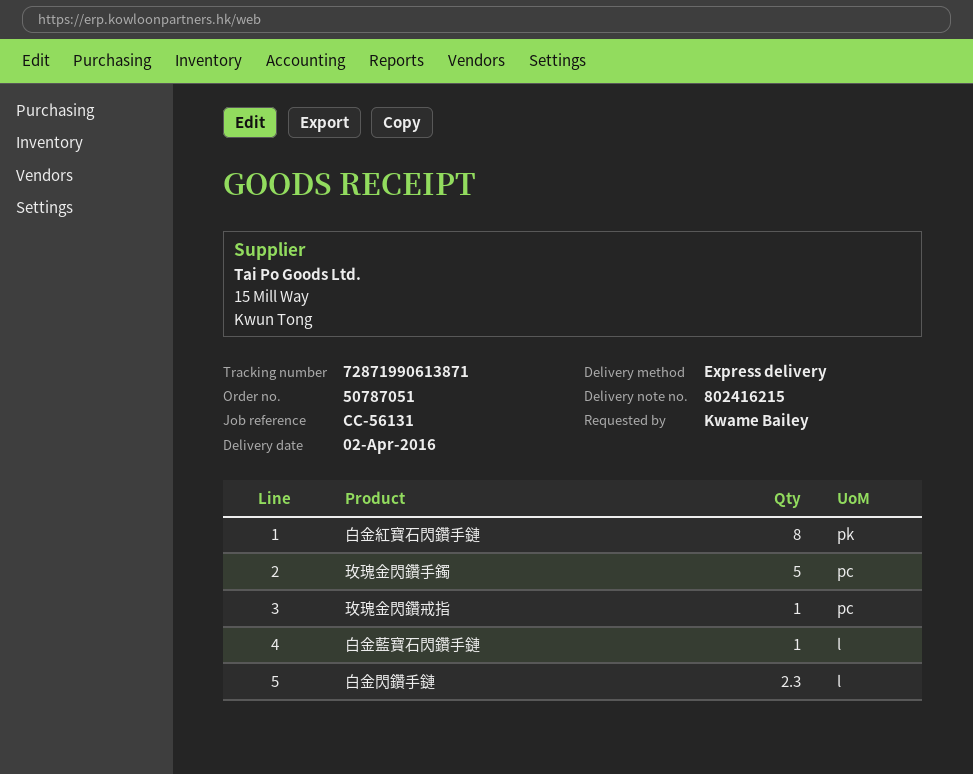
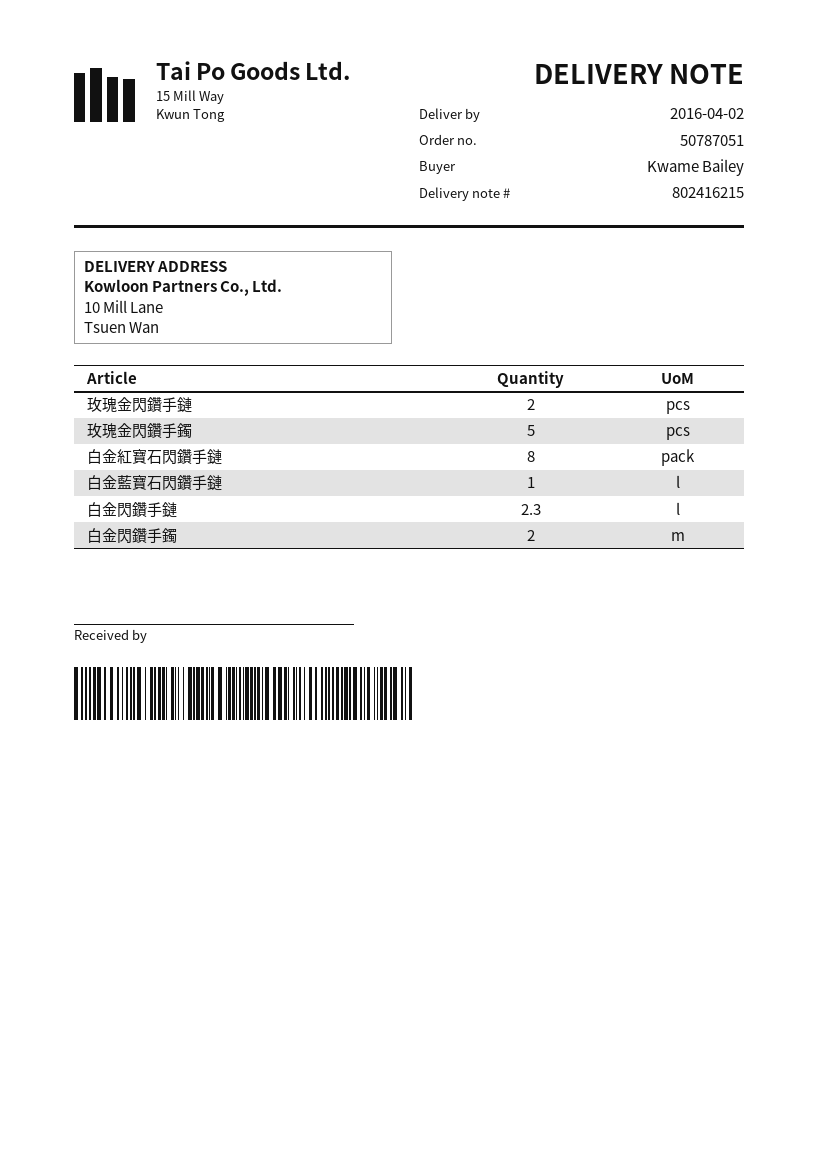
玫瑰金閃鑽戒指: 1 -> none
玫瑰金閃鑽手鏈: none -> 2
白金閃鑽手鐲: none -> 2

